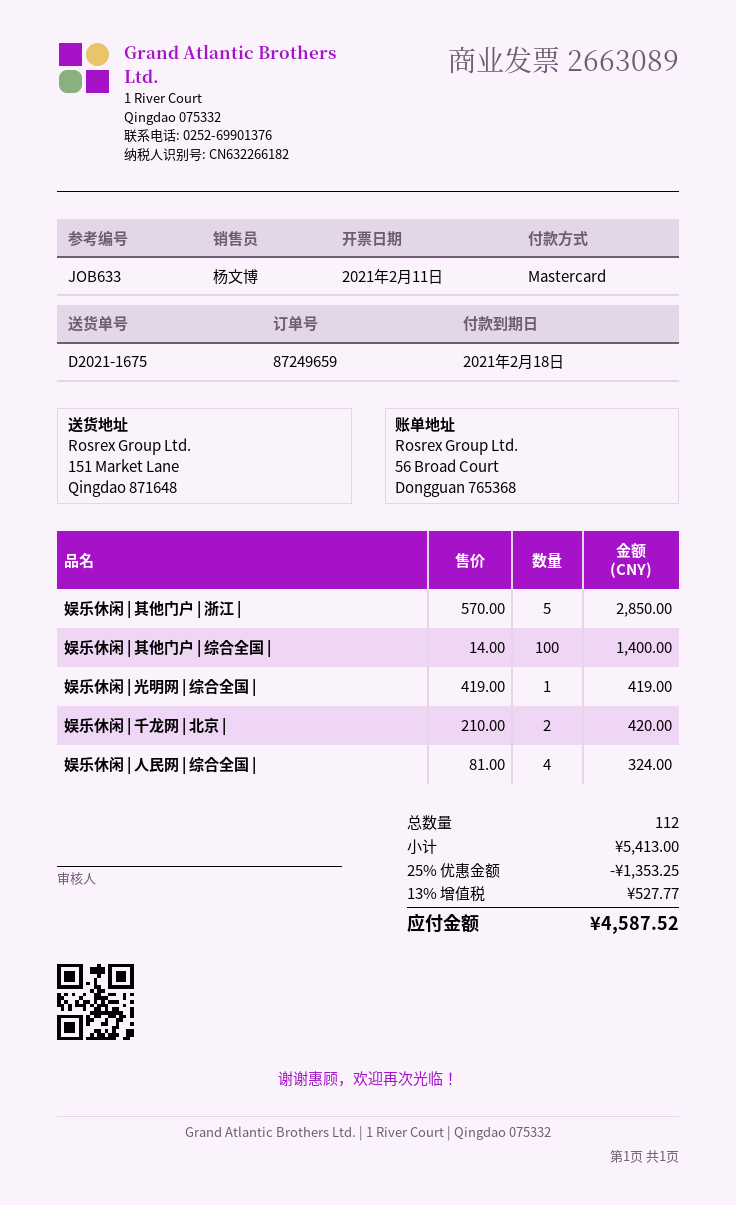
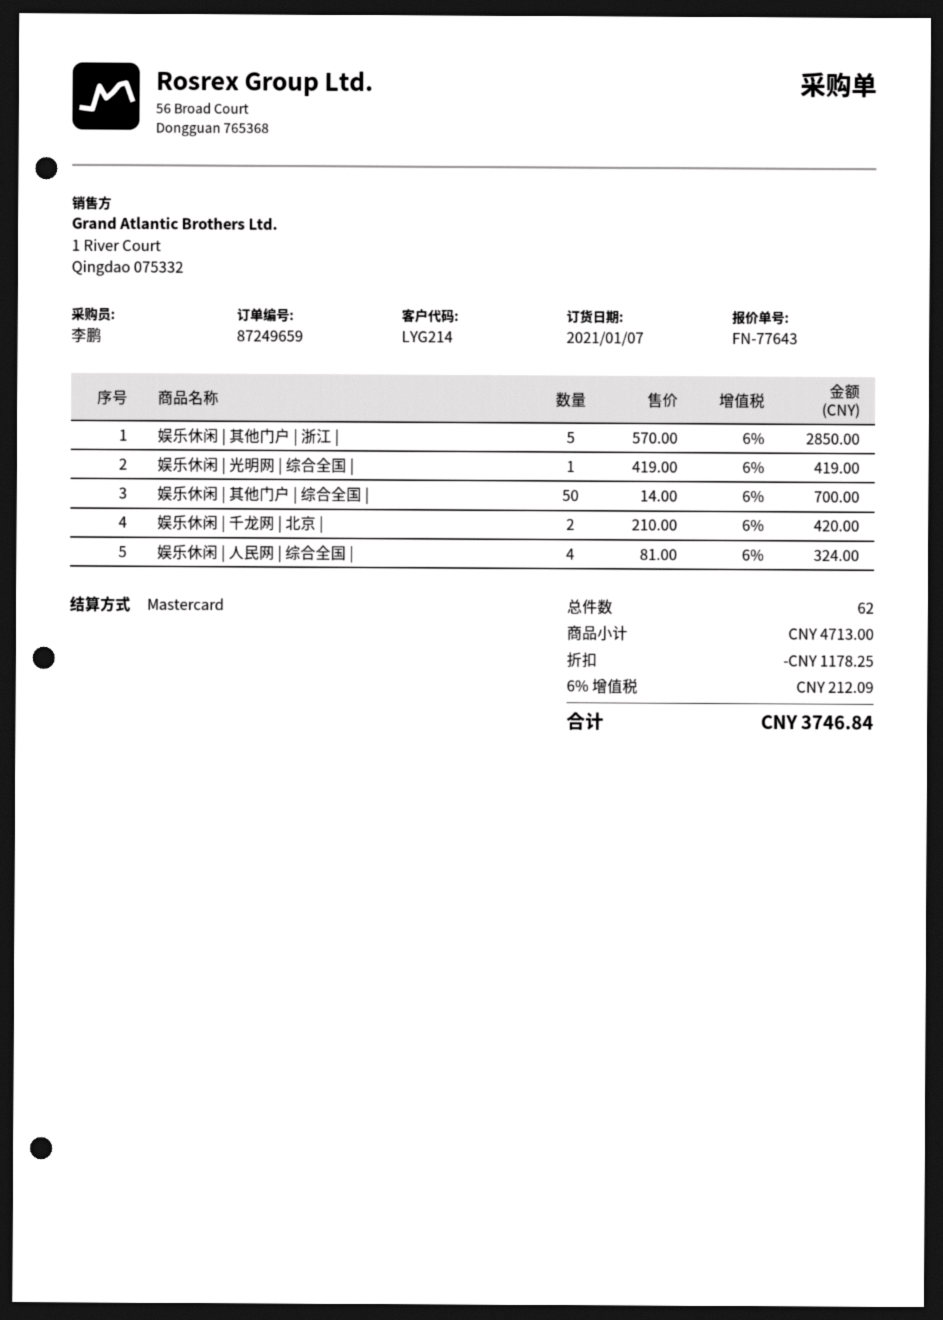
娱乐休闲 | 其他门户 | 综合全国 |: 100 x 14.00 = 1400.00 -> 50 x 14.00 = 700.00
total quantity: 112 -> 62
subtotal: 5413.00 -> 4713.00
discount: 1353.25 -> 1178.25
tax: 13% = 527.77 -> 6% = 212.09
total: 4587.52 -> 3746.84

